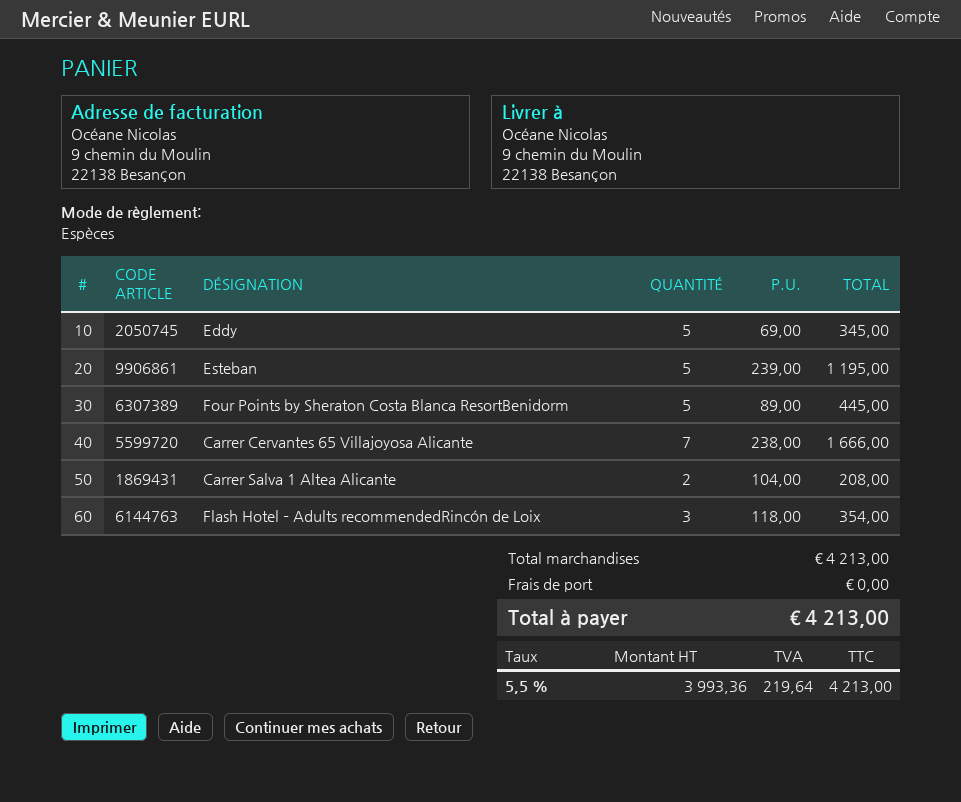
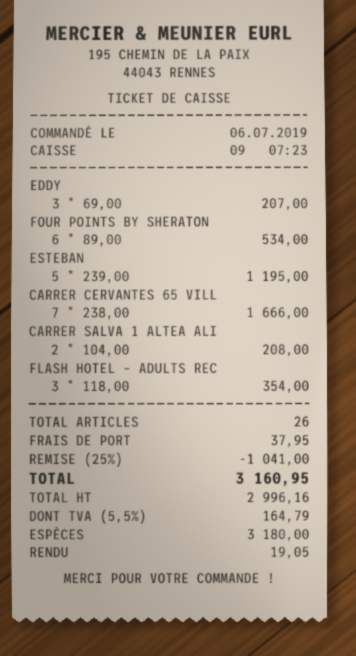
Eddy: 5 x 69.00 = 345.00 -> 3 x 69.00 = 207.00
Four Points by Sheraton Costa Blanca ResortBenidorm: 5 x 89.00 = 445.00 -> 6 x 89.00 = 534.00
discount: none -> 25% = 1041.00
shipping: 0.00 -> 37.95
net: 3993.36 -> 2996.16
tax: 5.5% = 219.64 -> 5.5% = 164.79
total: 4213.00 -> 3160.95

